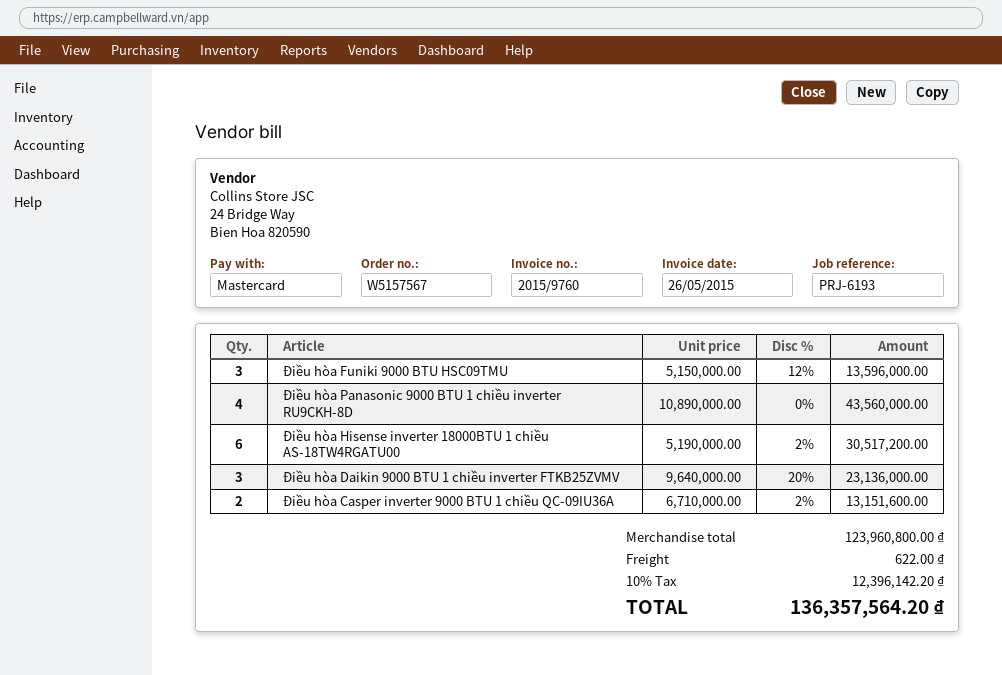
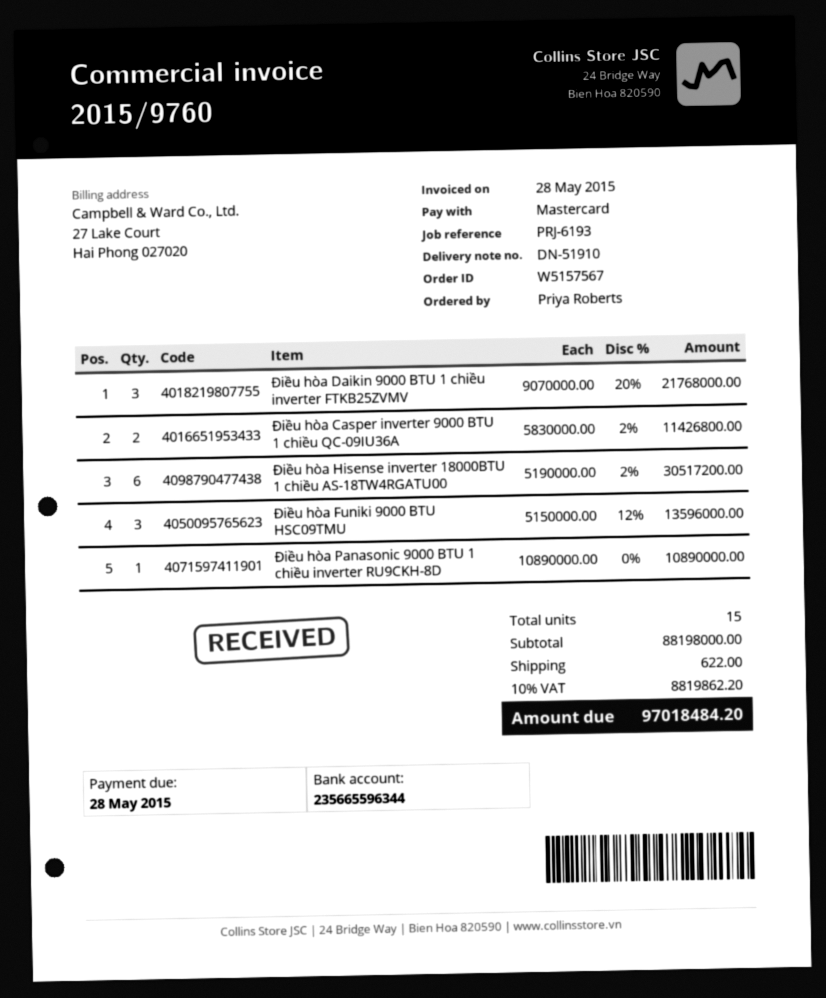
invoice date: 2015-05-26 -> 2015-05-28
Điều hòa Panasonic 9000 BTU 1 chiều inverter RU9CKH-8D: 4 x 10890000.00 = 43560000.00 -> 1 x 10890000.00 = 10890000.00
Điều hòa Daikin 9000 BTU 1 chiều inverter FTKB25ZVMV: 3 x 9640000.00 - 20% = 23136000.00 -> 3 x 9070000.00 - 20% = 21768000.00
Điều hòa Casper inverter 9000 BTU 1 chiều QC-09IU36A: 2 x 6710000.00 - 2% = 13151600.00 -> 2 x 5830000.00 - 2% = 11426800.00
subtotal: 123960800.00 -> 88198000.00
tax: 10% = 12396142.20 -> 10% = 8819862.20
total: 136357564.20 -> 97018484.20

